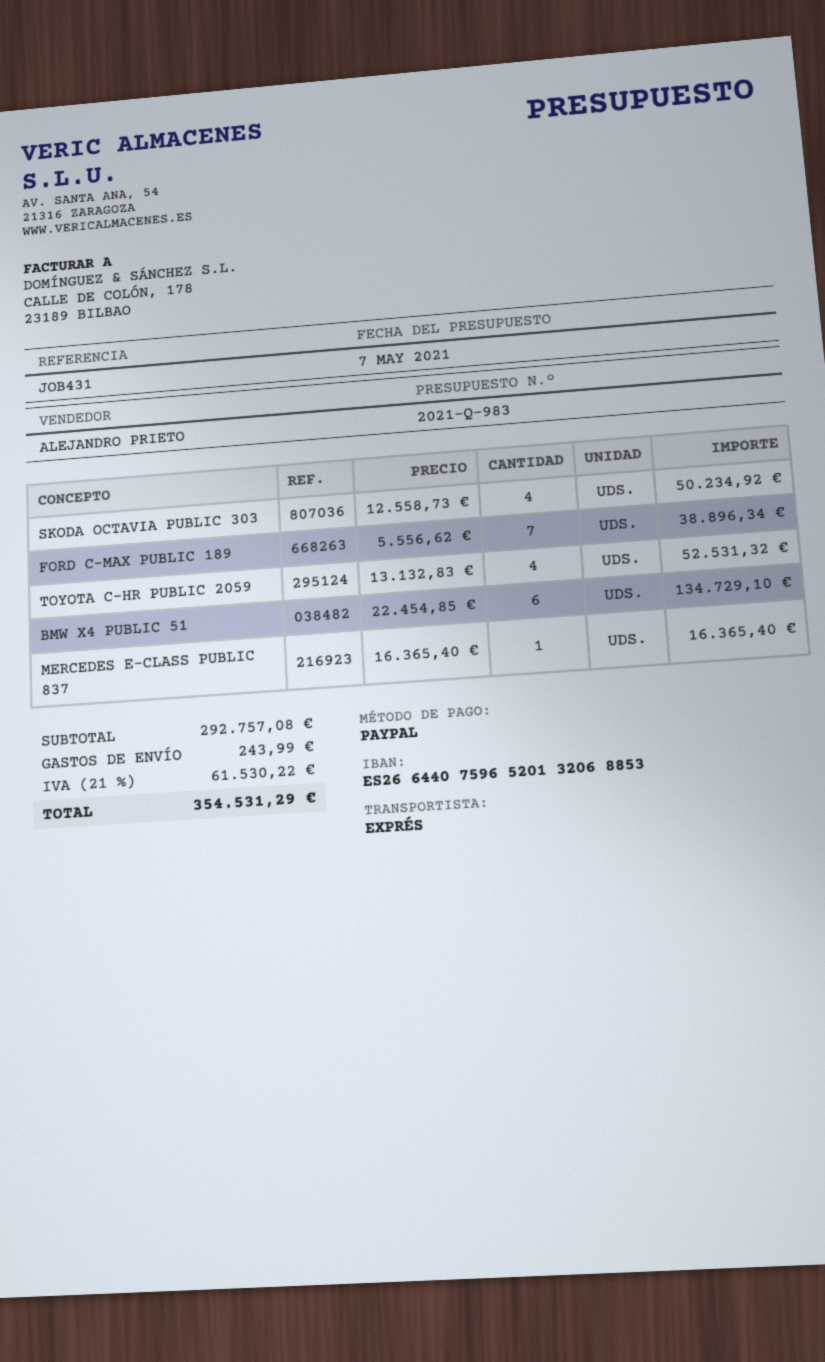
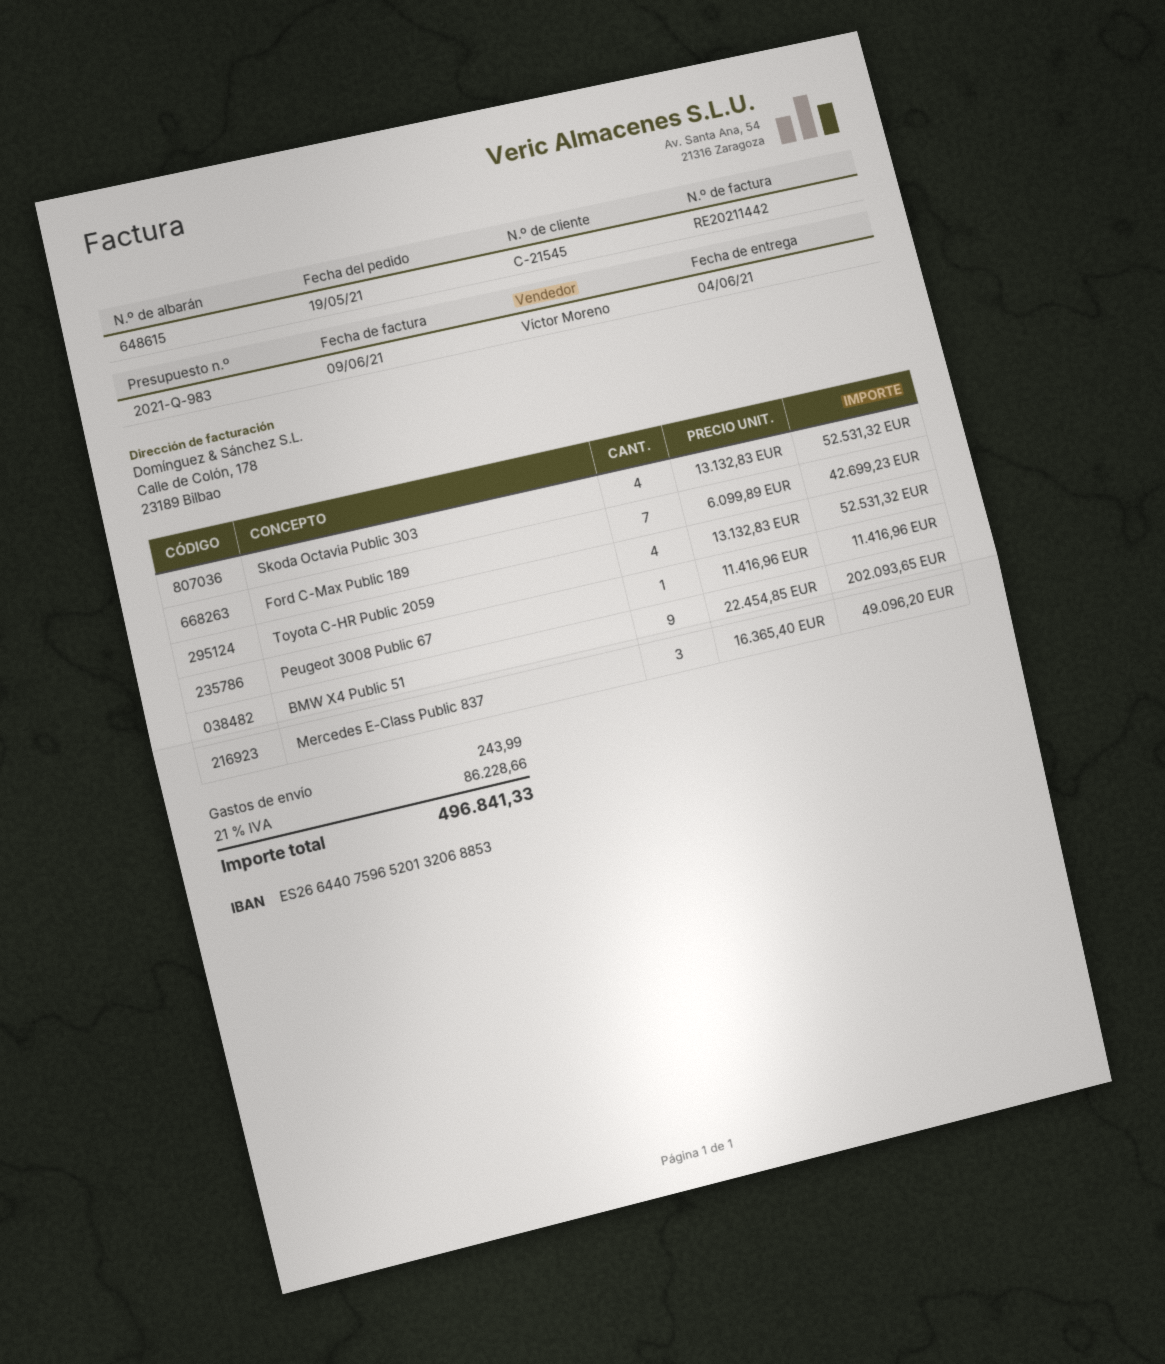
sales rep: ALEJANDRO PRIETO -> Víctor Moreno
SKODA OCTAVIA PUBLIC 303: 4 x 12558.73 = 50234.92 -> 4 x 13132.83 = 52531.32
FORD C-MAX PUBLIC 189: 7 x 5556.62 = 38896.34 -> 7 x 6099.89 = 42699.23
BMW X4 PUBLIC 51: 6 x 22454.85 = 134729.10 -> 9 x 22454.85 = 202093.65
MERCEDES E-CLASS PUBLIC 837: 1 x 16365.40 = 16365.40 -> 3 x 16365.40 = 49096.20
Peugeot 3008 Public 67: none -> 1 x 11416.96 = 11416.96
tax: 21% = 61530.22 -> 21% = 86228.66
total: 354531.29 -> 496841.33

